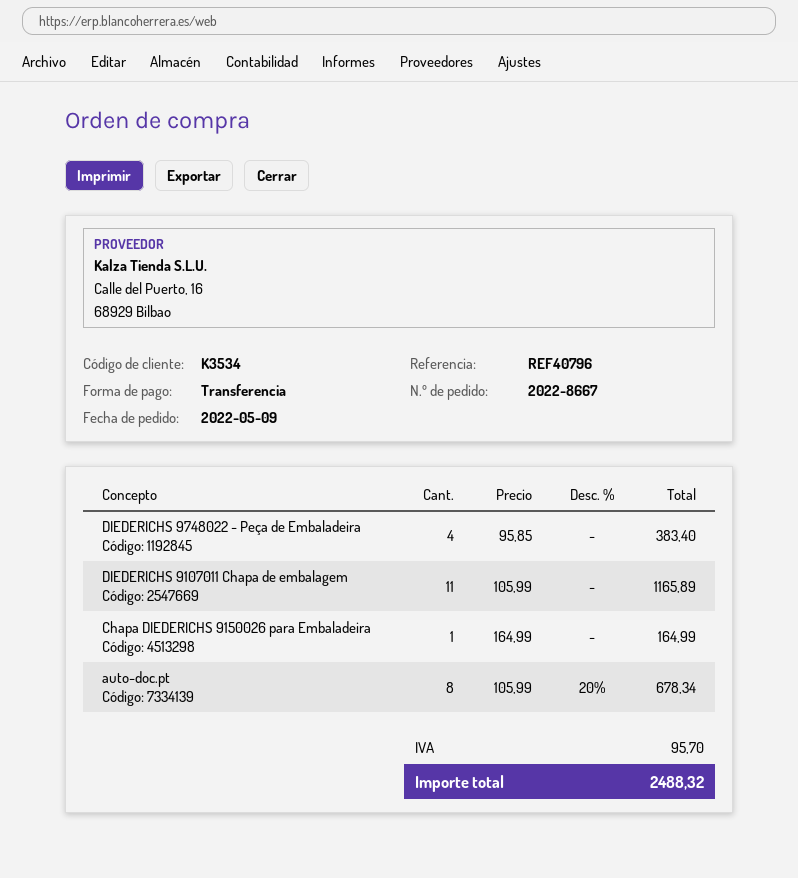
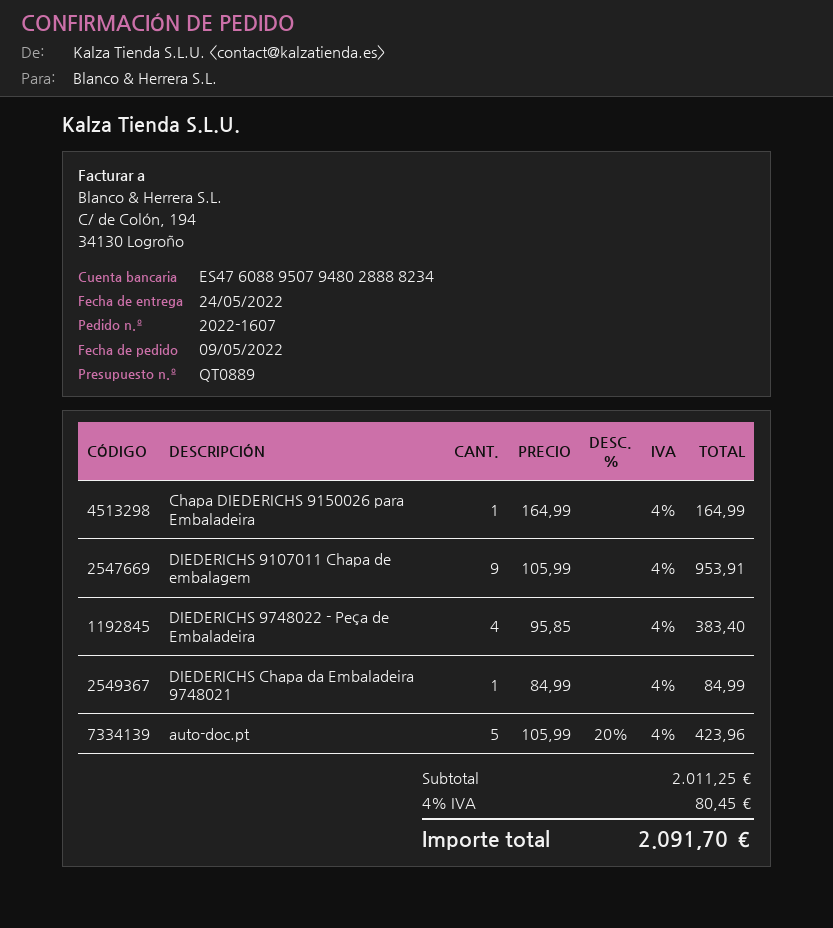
order number: 2022-8667 -> 2022-1607
DIEDERICHS 9107011 Chapa de embalagem: 11 x 105.99 = 1165.89 -> 9 x 105.99 = 953.91
auto-doc.pt: 8 x 105.99 - 20% = 678.34 -> 5 x 105.99 - 20% = 423.96
DIEDERICHS Chapa da Embaladeira 9748021: none -> 1 x 84.99 = 84.99
tax: 95.70 -> 80.45
total: 2488.32 -> 2091.70

